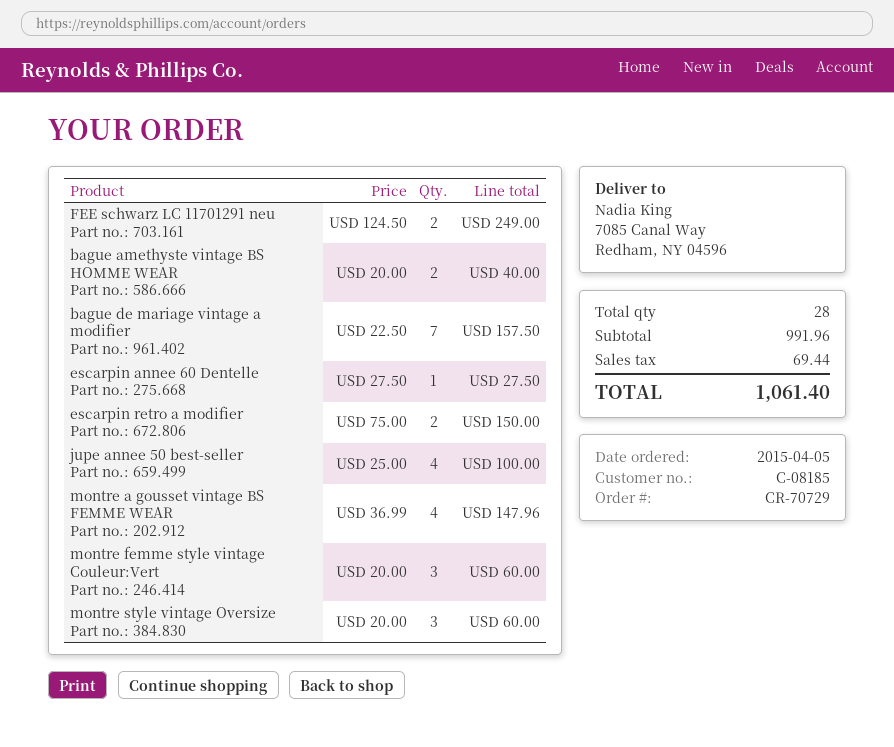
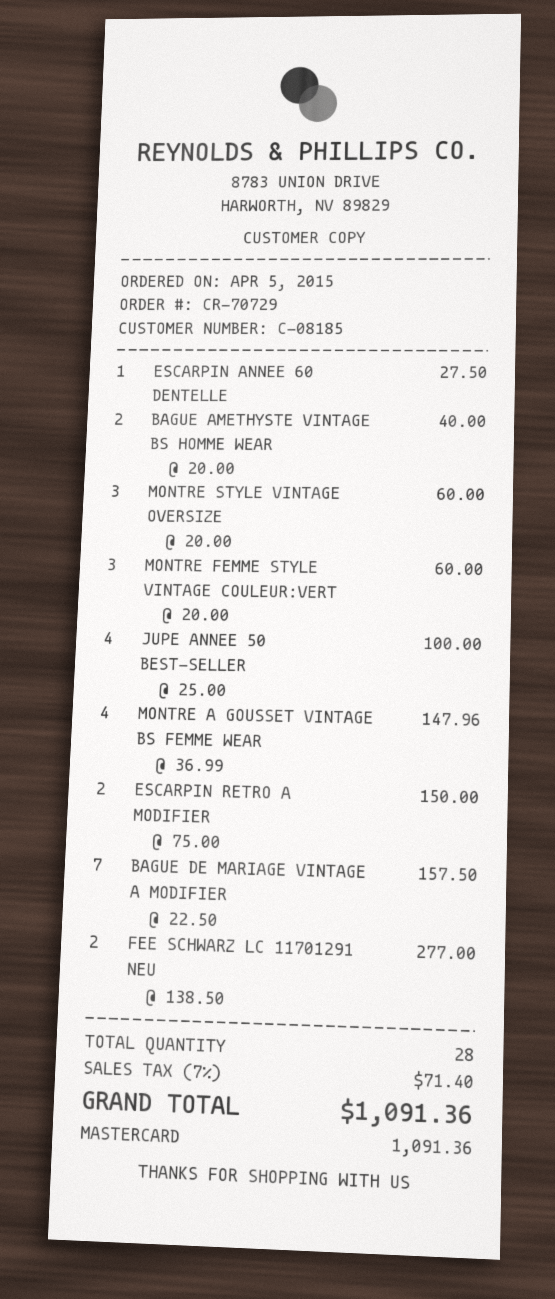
FEE schwarz LC 11701291 neu: 2 x 124.50 = 249.00 -> 2 x 138.50 = 277.00
tax: 69.44 -> 71.40
total: 1061.40 -> 1091.36

